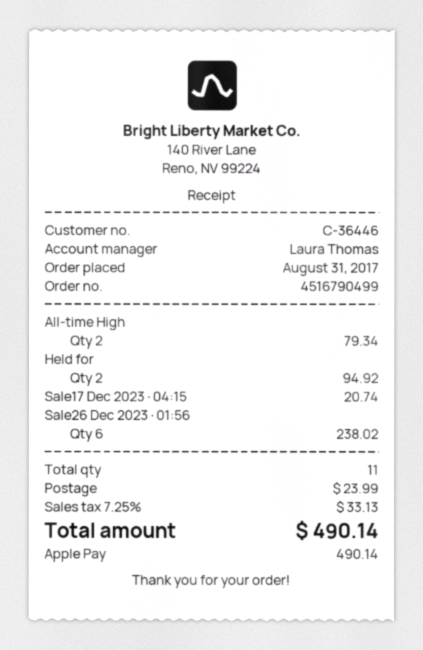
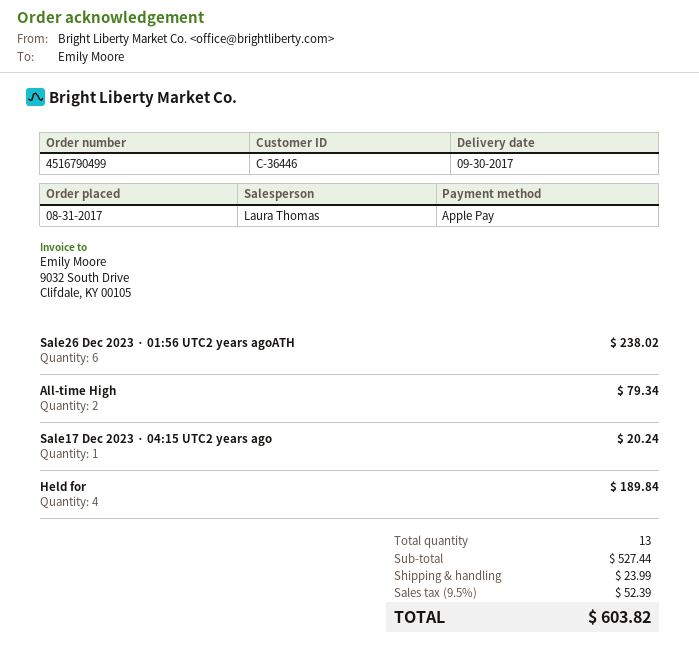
Held for: 2 for 94.92 -> 4 for 189.84
Sale17 Dec 2023 · 04:15: 1 for 20.74 -> 1 for 20.24
total quantity: 11 -> 13
tax: 7.25% = 33.13 -> 9.5% = 52.39
total: 490.14 -> 603.82

